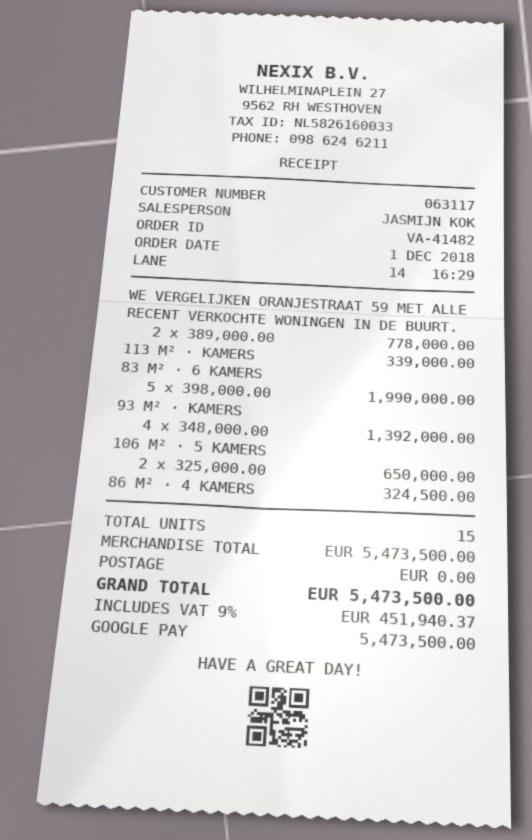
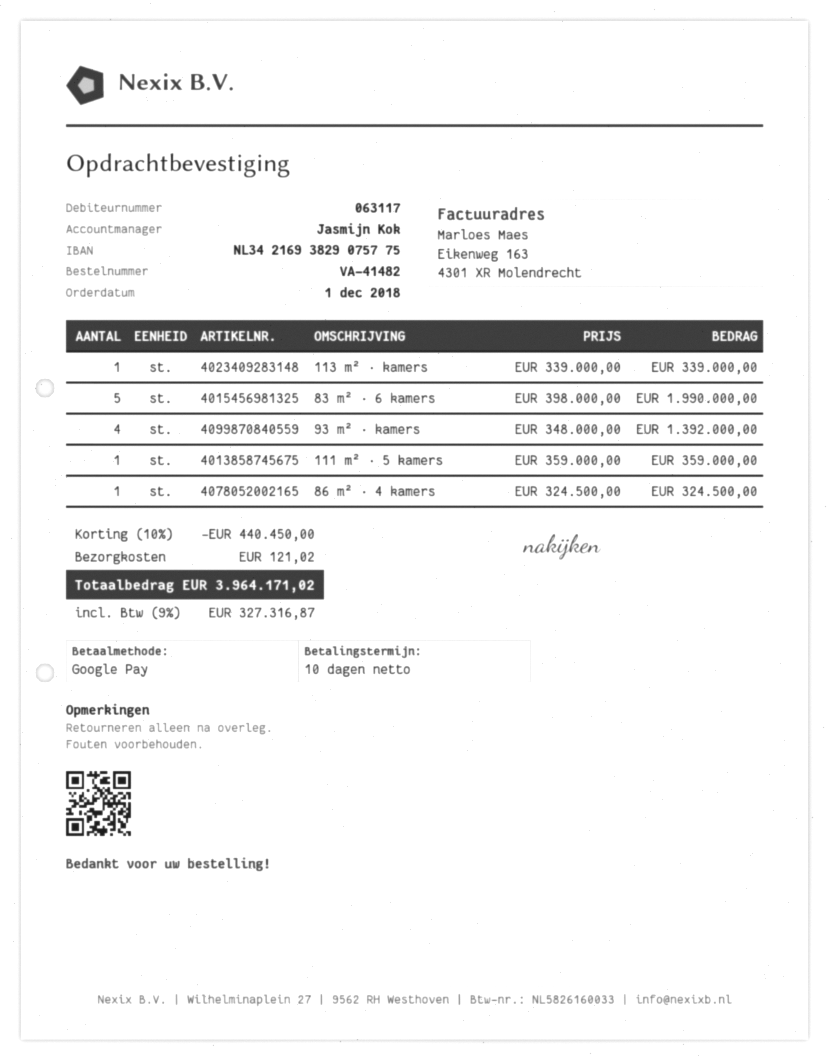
WE VERGELIJKEN ORANJESTRAAT 59 MET ALLE RECENT VERKOCHTE WONINGEN IN DE BUURT.: 2 x 389000.00 = 778000.00 -> none
106 M² · 5 KAMERS: 2 x 325000.00 = 650000.00 -> none
111 m² · 5 kamers: none -> 1 x 359000.00 = 359000.00
discount: none -> 10% = 440450.00
shipping: 0.00 -> 121.02
tax: 9% = 451940.37 -> 9% = 327316.87
total: 5473500.00 -> 3964171.02

